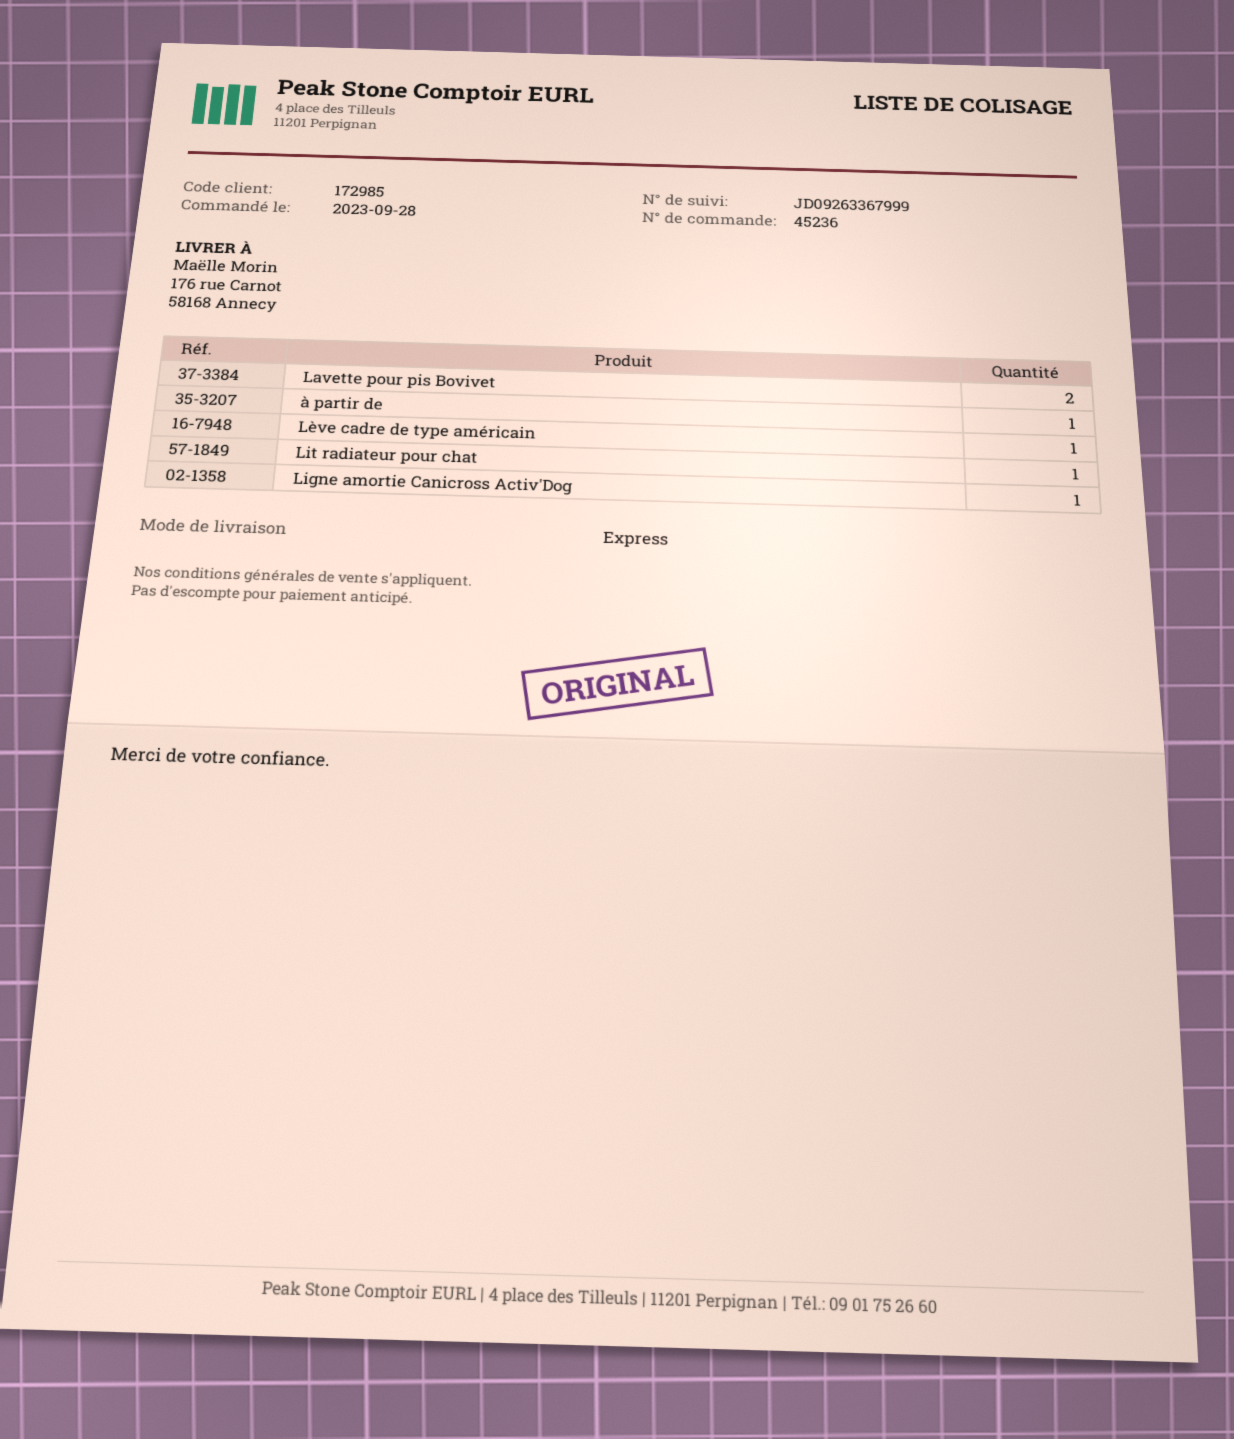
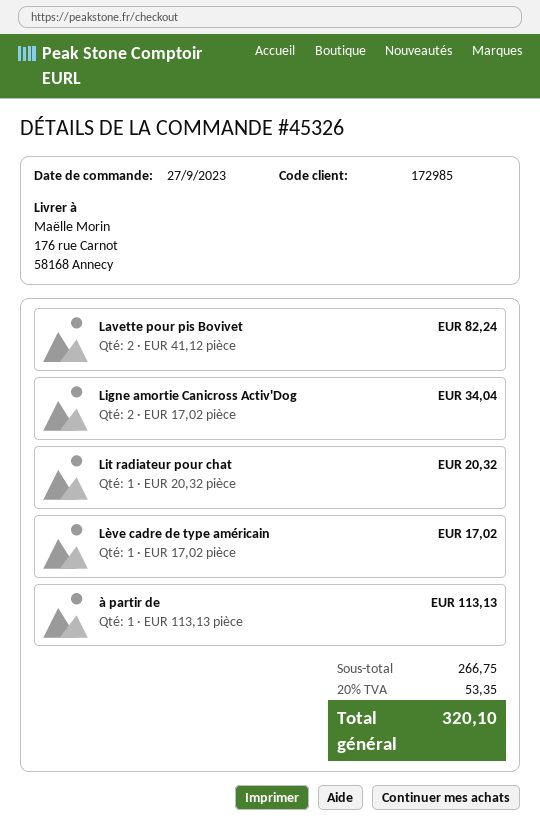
order number: 45236 -> 45326
order date: 2023-09-28 -> 2023-09-27
Ligne amortie Canicross Activ'Dog: 1 -> 2

